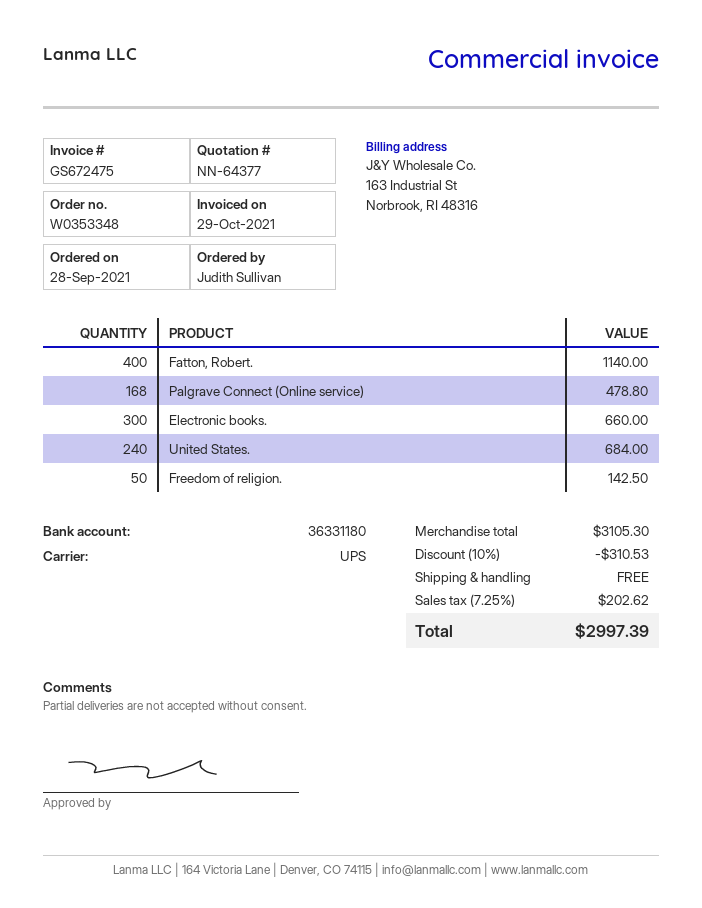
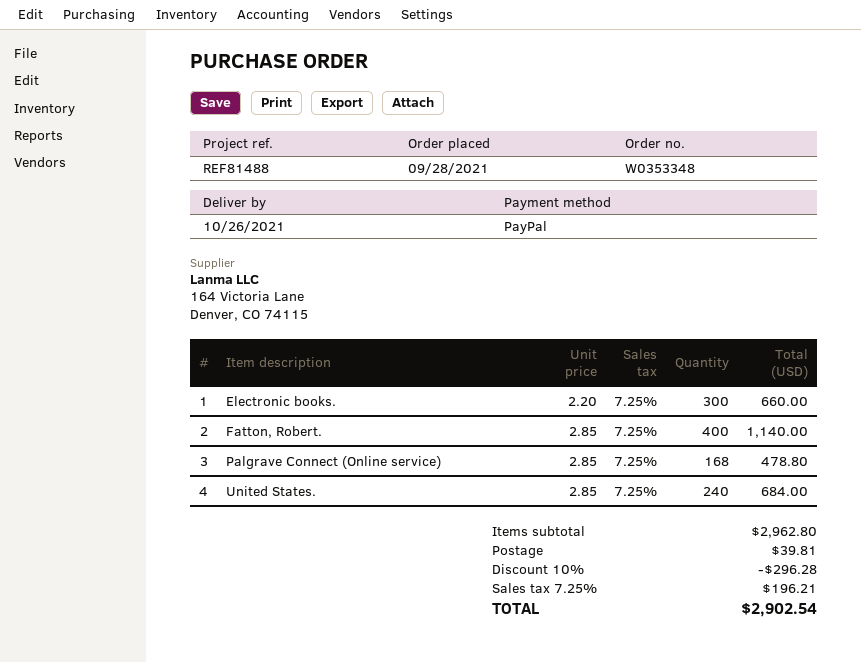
Freedom of religion.: 50 for 142.50 -> none
subtotal: 3105.30 -> 2962.80
discount: 10% = 310.53 -> 10% = 296.28
shipping: 0.00 -> 39.81
tax: 7.25% = 202.62 -> 7.25% = 196.21
total: 2997.39 -> 2902.54

